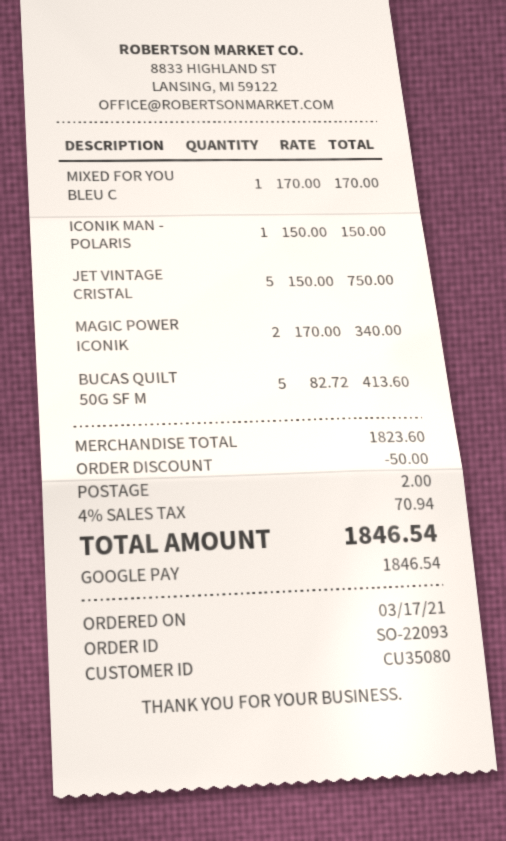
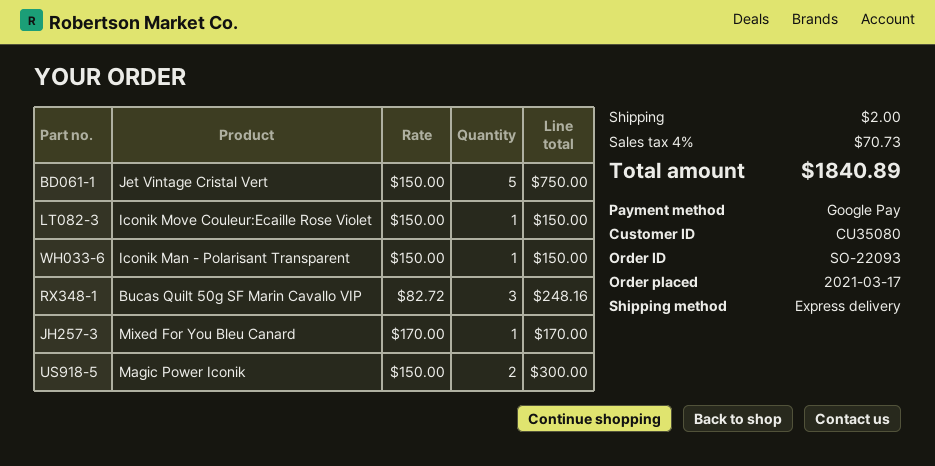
MAGIC POWER ICONIK: 2 x 170.00 = 340.00 -> 2 x 150.00 = 300.00
BUCAS QUILT 50G SF M: 5 x 82.72 = 413.60 -> 3 x 82.72 = 248.16
Iconik Move Couleur:Ecaille Rose Violet: none -> 1 x 150.00 = 150.00
discount: 50.00 -> none
tax: 4% = 70.94 -> 4% = 70.73
total: 1846.54 -> 1840.89

